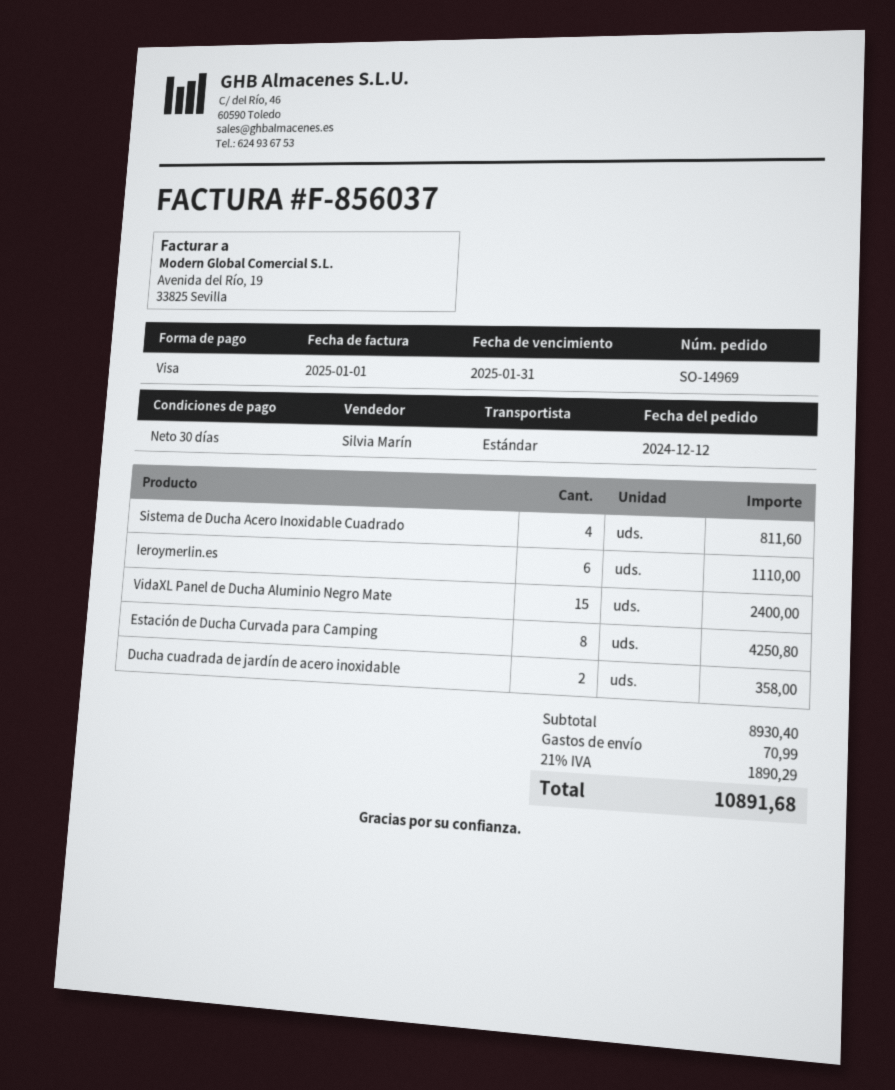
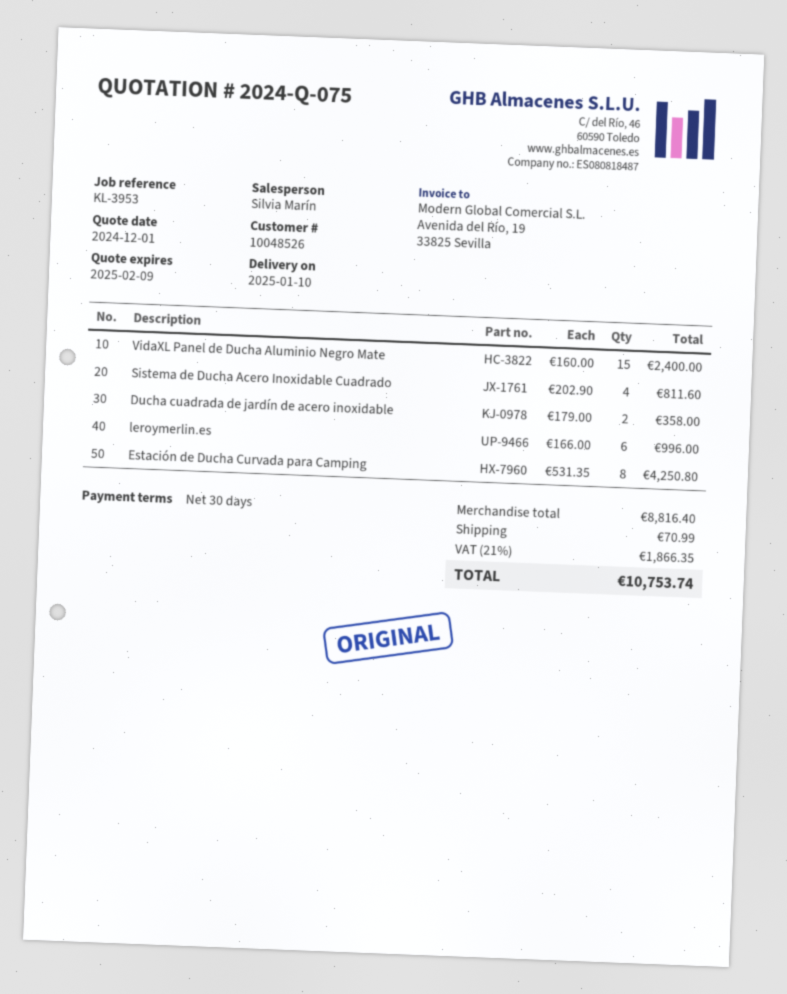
leroymerlin.es: 6 for 1110.00 -> 6 for 996.00
subtotal: 8930.40 -> 8816.40
tax: 21% = 1890.29 -> 21% = 1866.35
total: 10891.68 -> 10753.74

